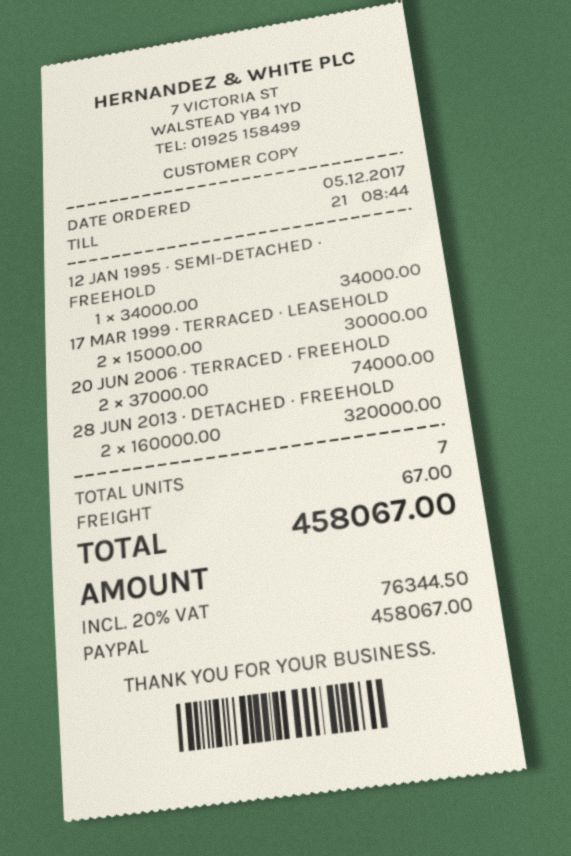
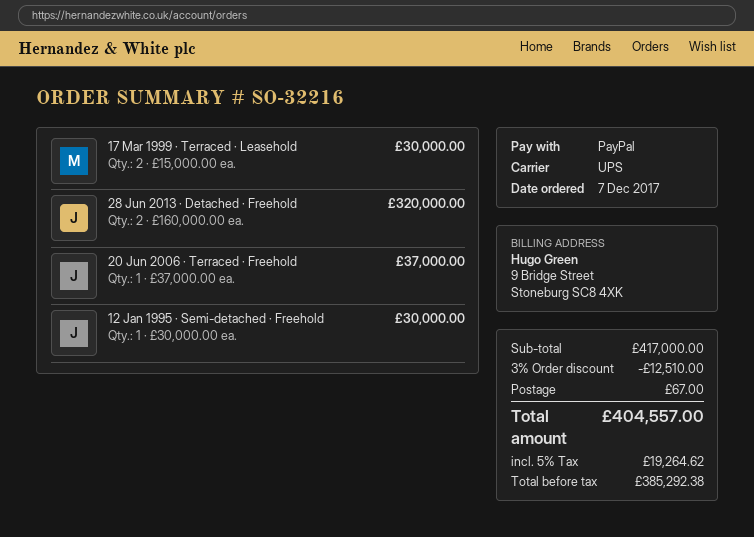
order date: 2017-12-05 -> 2017-12-07
12 JAN 1995 · SEMI-DETACHED · FREEHOLD: 1 x 34000.00 = 34000.00 -> 1 x 30000.00 = 30000.00
20 JUN 2006 · TERRACED · FREEHOLD: 2 x 37000.00 = 74000.00 -> 1 x 37000.00 = 37000.00
discount: none -> 3% = 12510.00
tax: 20% = 76344.50 -> 5% = 19264.62
total: 458067.00 -> 404557.00

